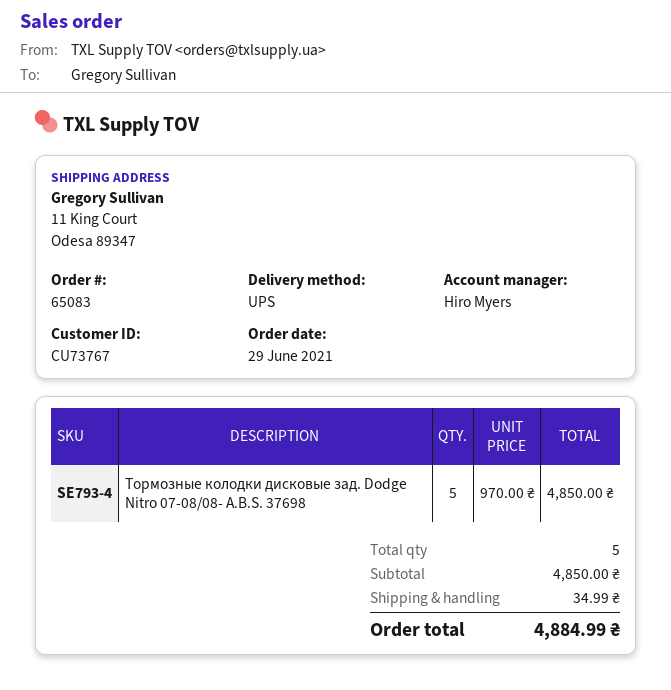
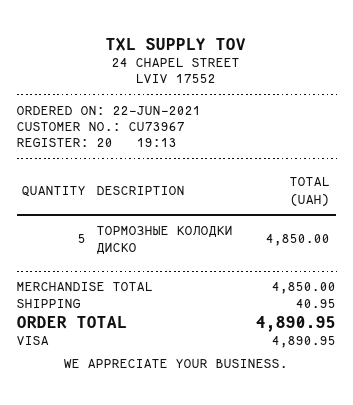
order date: 2021-06-29 -> 2021-06-22
customer number: CU73767 -> CU73967
shipping: 34.99 -> 40.95
total: 4884.99 -> 4890.95

